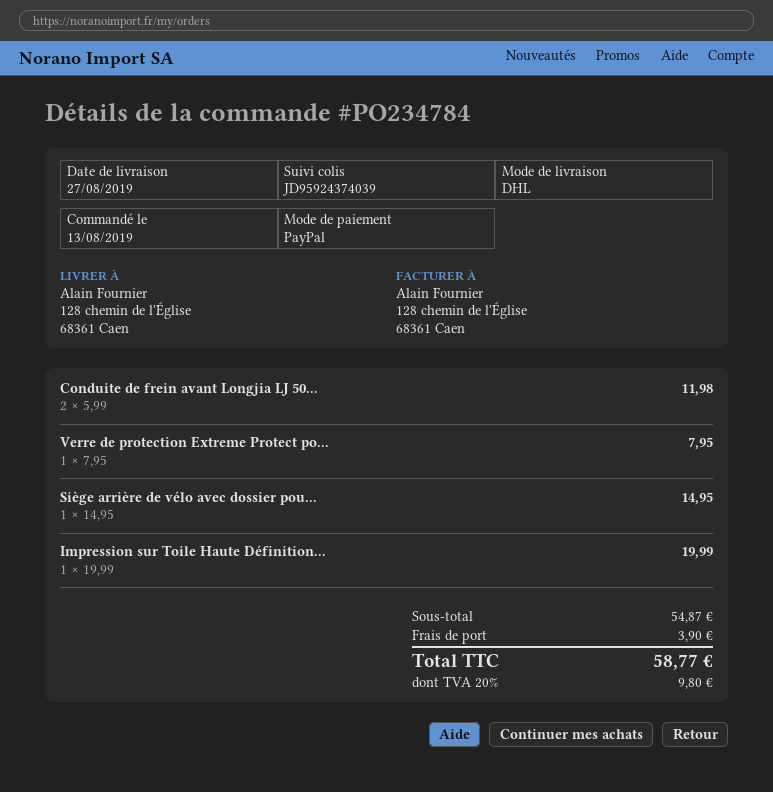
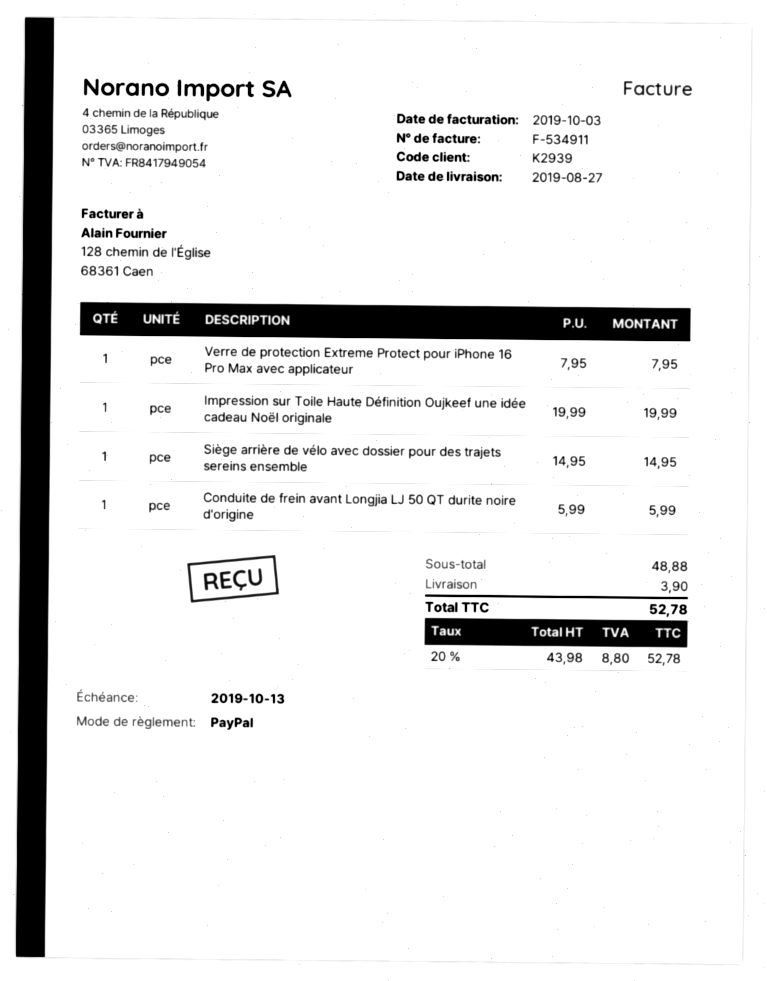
Conduite de frein avant Longjia LJ 50...: 2 x 5.99 = 11.98 -> 1 x 5.99 = 5.99
subtotal: 54.87 -> 48.88
tax: 20% = 9.80 -> 20% = 8.80
total: 58.77 -> 52.78

